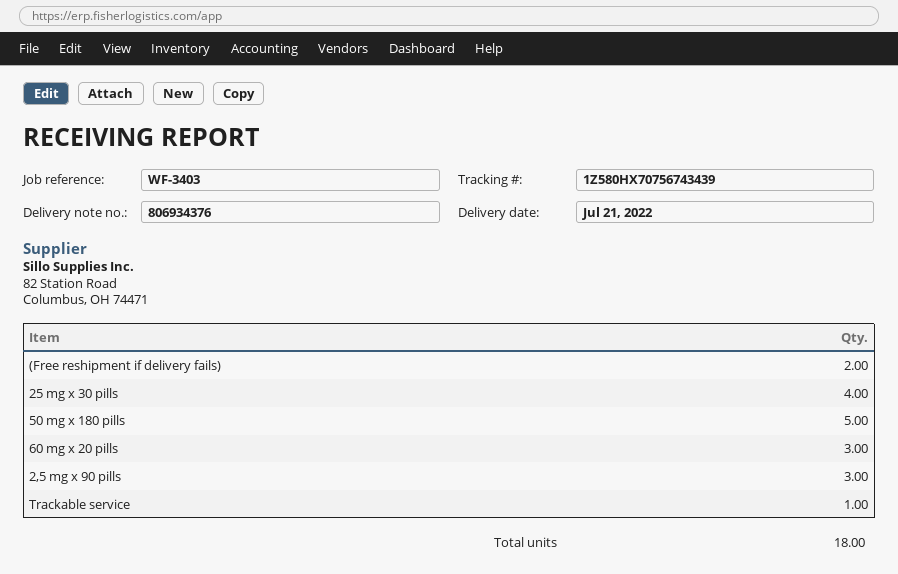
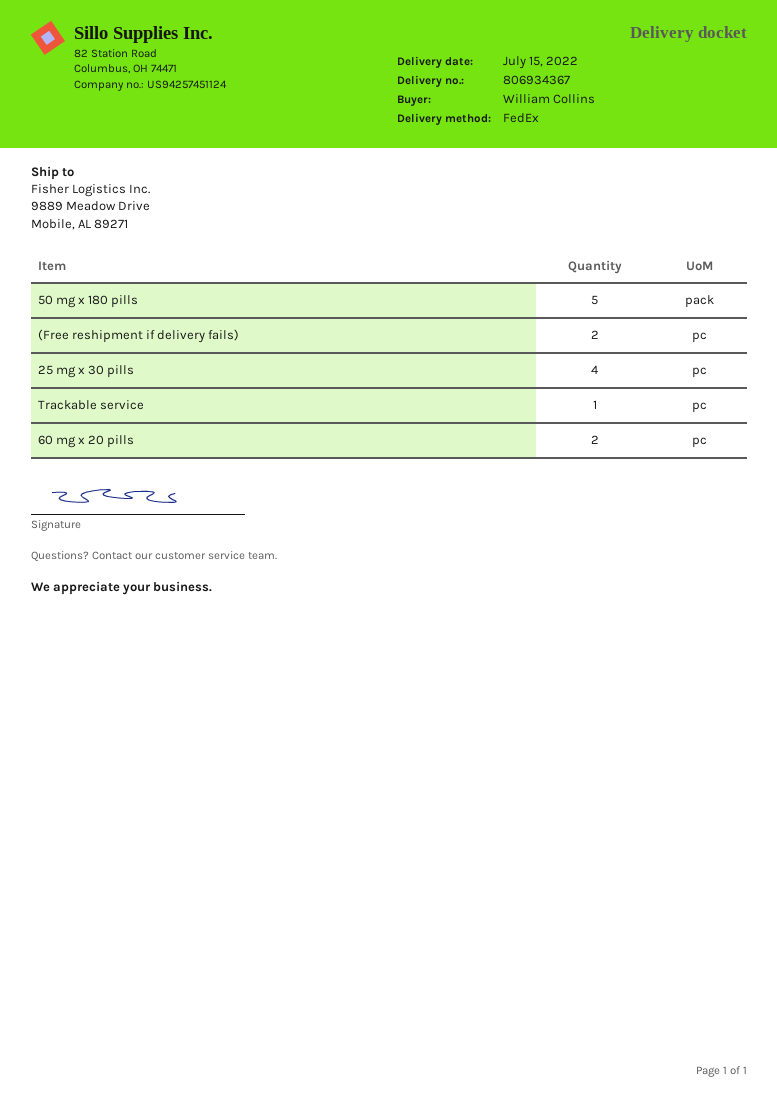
delivery note number: 806934376 -> 806934367
delivery date: 2022-07-21 -> 2022-07-15
60 mg x 20 pills: 3 -> 2
2,5 mg x 90 pills: 3 -> none

